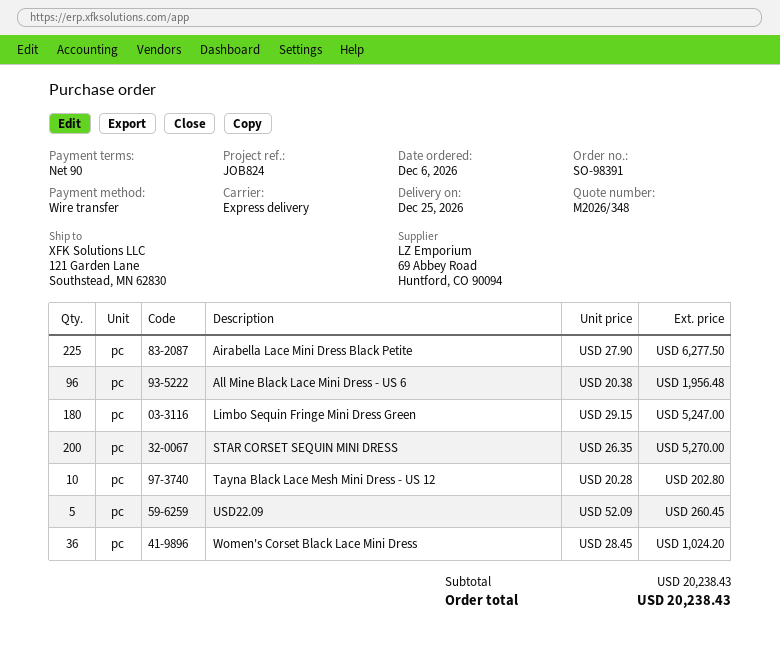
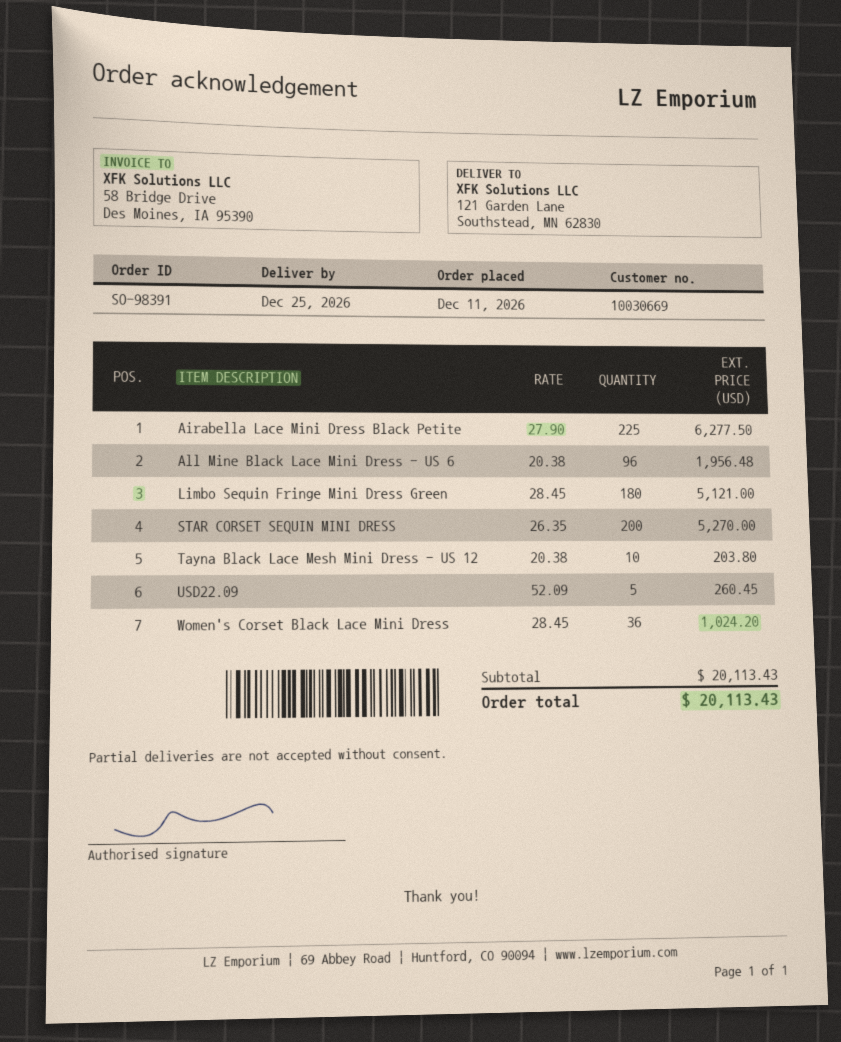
order date: 2026-12-06 -> 2026-12-11
Limbo Sequin Fringe Mini Dress Green: 180 x 29.15 = 5247.00 -> 180 x 28.45 = 5121.00
Tayna Black Lace Mesh Mini Dress - US 12: 10 x 20.28 = 202.80 -> 10 x 20.38 = 203.80
subtotal: 20238.43 -> 20113.43
total: 20238.43 -> 20113.43

